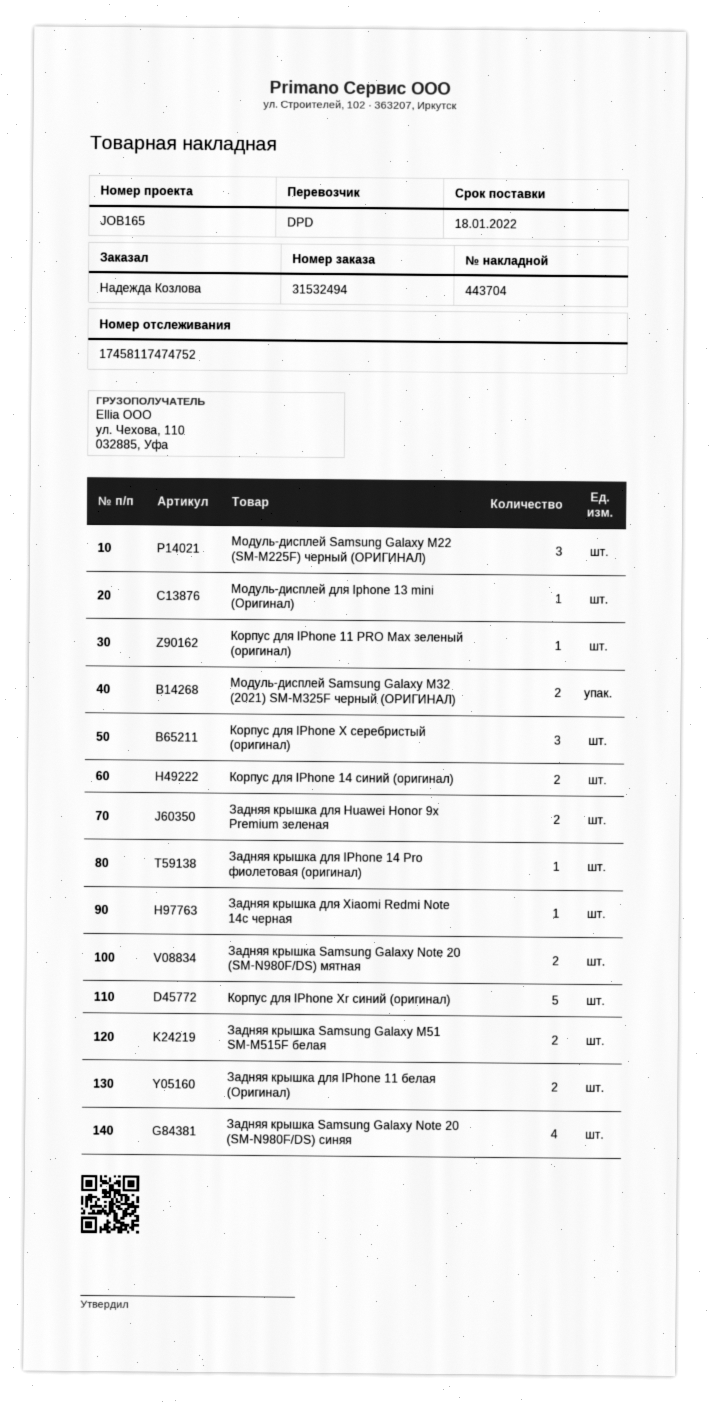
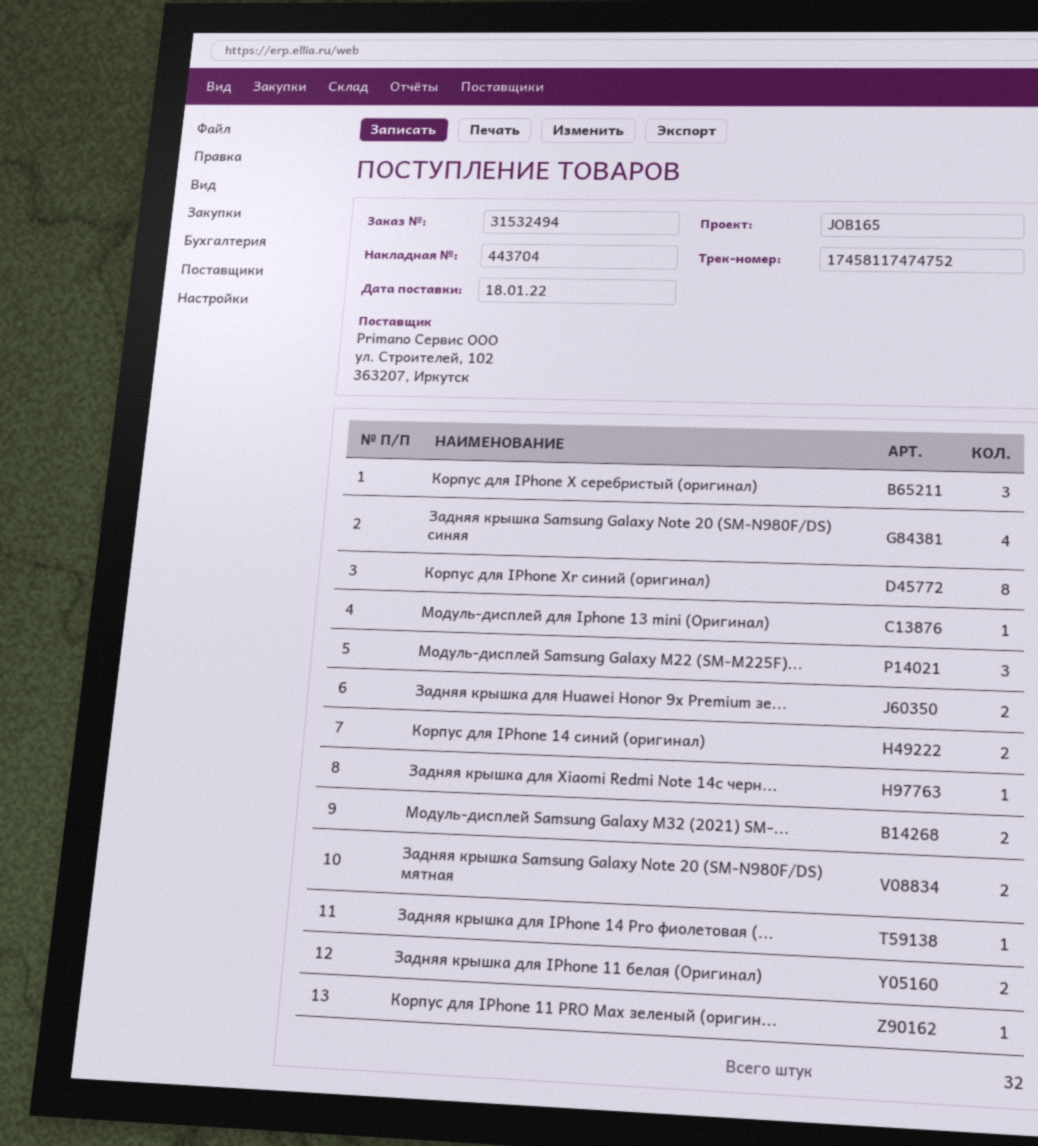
Корпус для IPhone Xr синий (оригинал): 5 -> 8
Задняя крышка Samsung Galaxy M51 SM-M515F белая: 2 -> none

